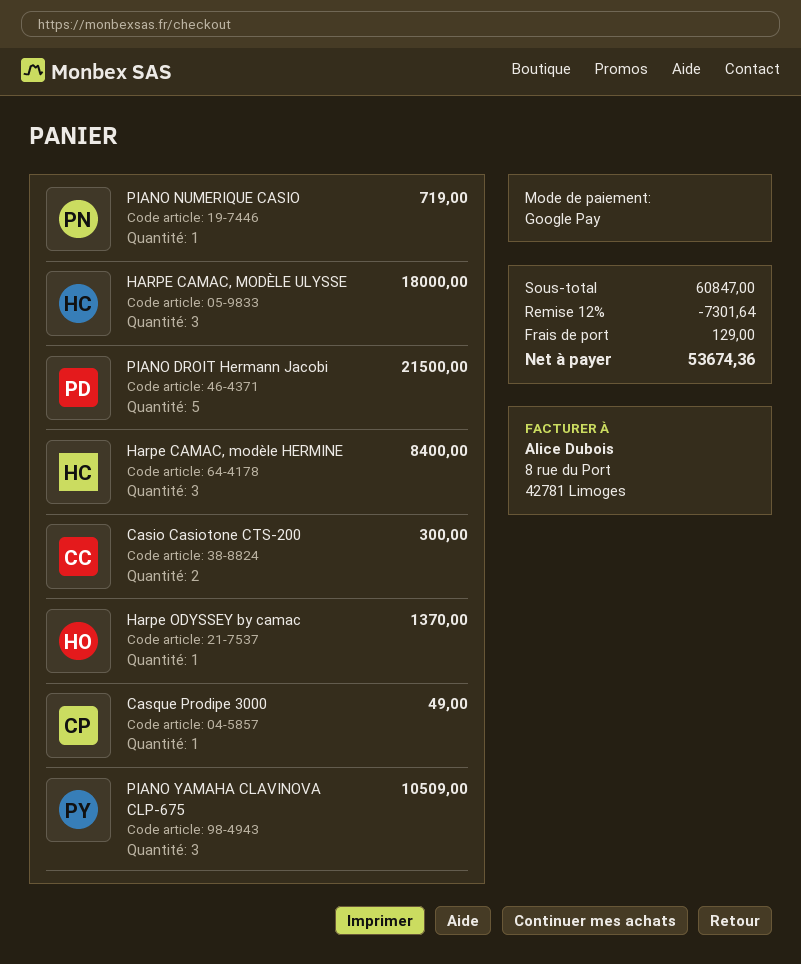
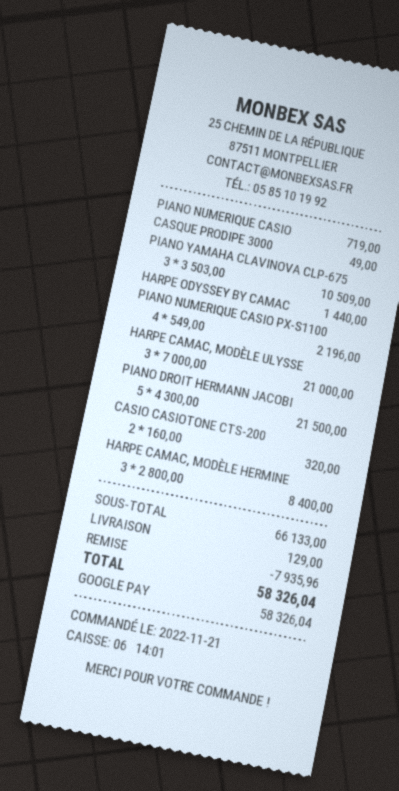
HARPE CAMAC, MODÈLE ULYSSE: 3 for 18000.00 -> 3 for 21000.00
Casio Casiotone CTS-200: 2 for 300.00 -> 2 for 320.00
Harpe ODYSSEY by camac: 1 for 1370.00 -> 1 for 1440.00
PIANO NUMERIQUE CASIO PX-S1100: none -> 4 for 2196.00
subtotal: 60847.00 -> 66133.00
discount: 7301.64 -> 7935.96
total: 53674.36 -> 58326.04

